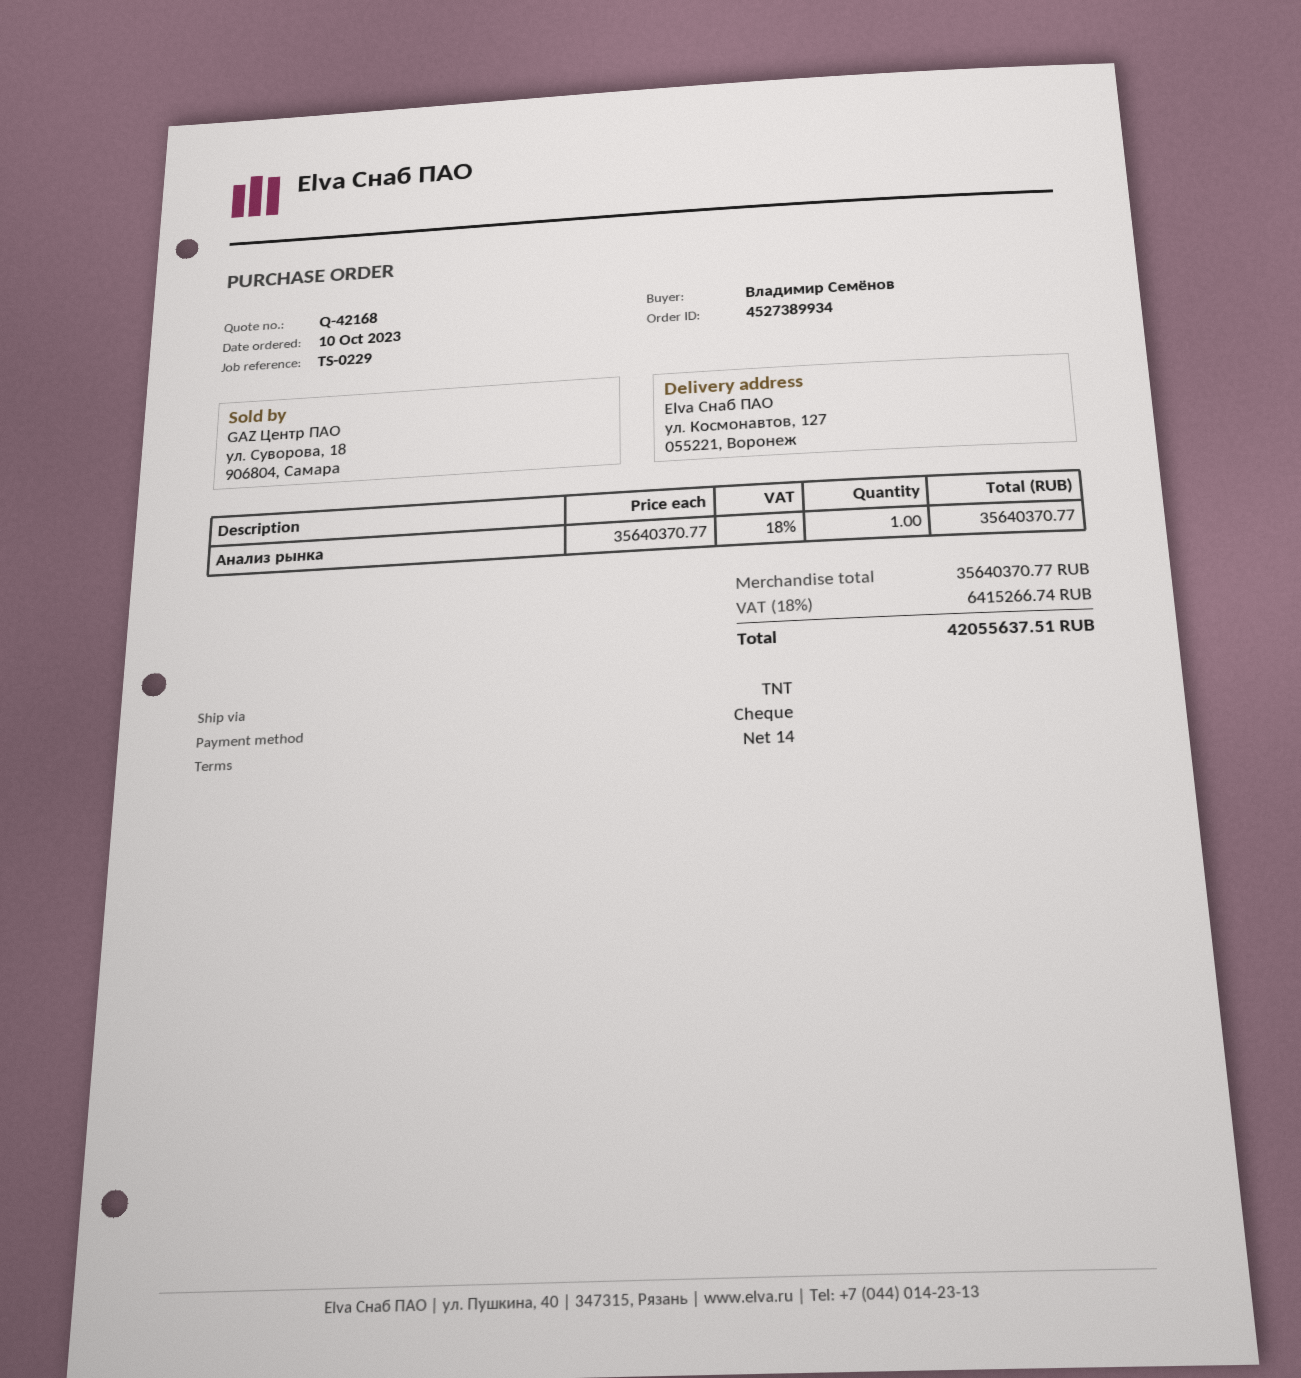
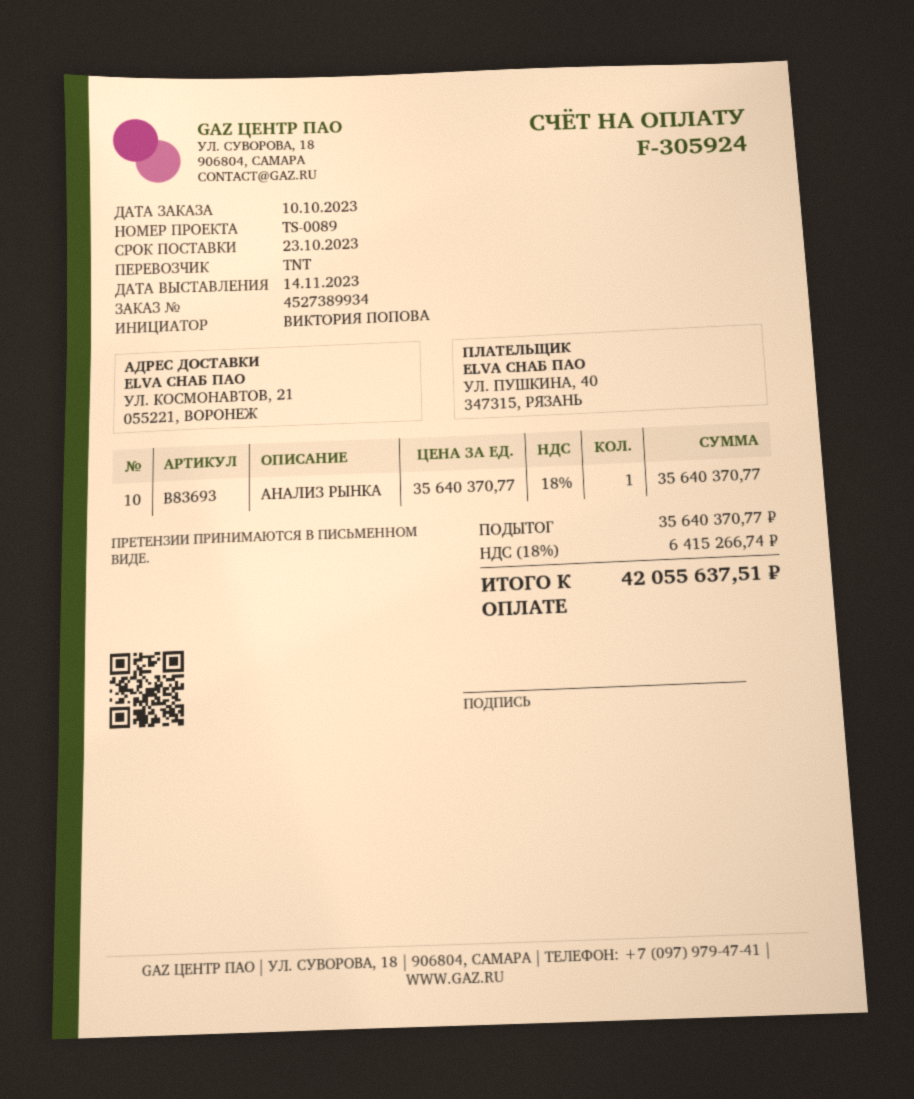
reference: TS-0229 -> TS-0089
ordered by: Владимир Семёнов -> ВИКТОРИЯ ПОПОВА
ship to: ул. Космонавтов, 127, 055221, Воронеж -> УЛ. КОСМОНАВТОВ, 21, 055221, ВОРОНЕЖ

